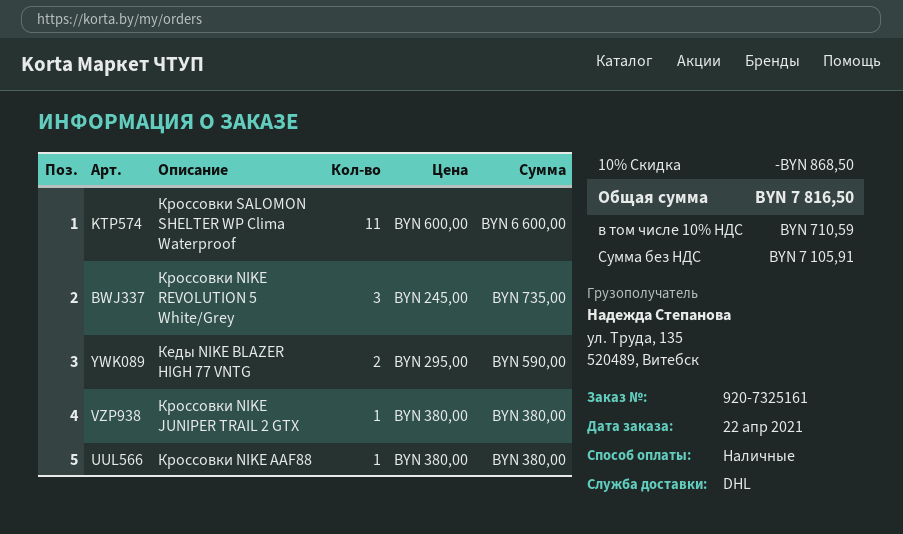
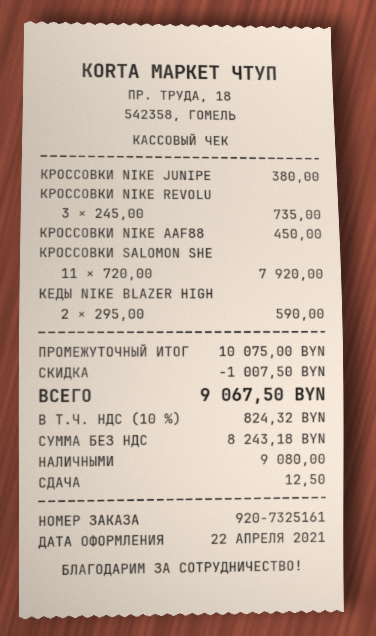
Кроссовки SALOMON SHELTER WP Clima Waterproof: 11 x 600.00 = 6600.00 -> 11 x 720.00 = 7920.00
Кроссовки NIKE AAF88: 1 x 380.00 = 380.00 -> 1 x 450.00 = 450.00
discount: 868.50 -> 1007.50
net: 7105.91 -> 8243.18
tax: 10% = 710.59 -> 10% = 824.32
total: 7816.50 -> 9067.50

